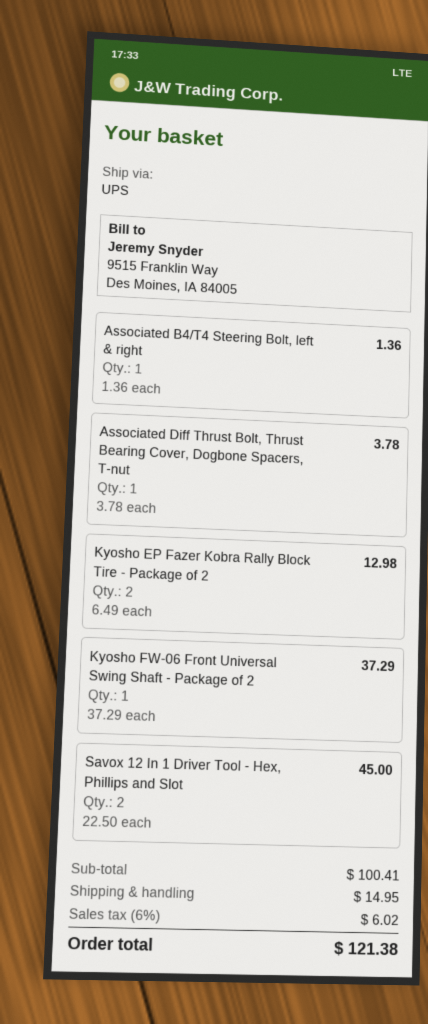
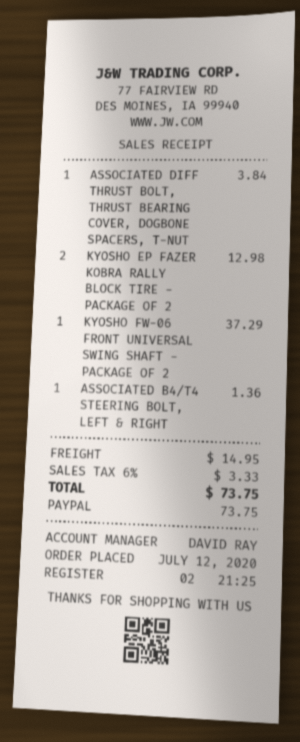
Associated Diff Thrust Bolt, Thrust Bearing Cover, Dogbone Spacers, T-nut: 1 for 3.78 -> 1 for 3.84
Savox 12 In 1 Driver Tool - Hex, Phillips and Slot: 2 for 45.00 -> none
tax: 6% = 6.02 -> 6% = 3.33
total: 121.38 -> 73.75

